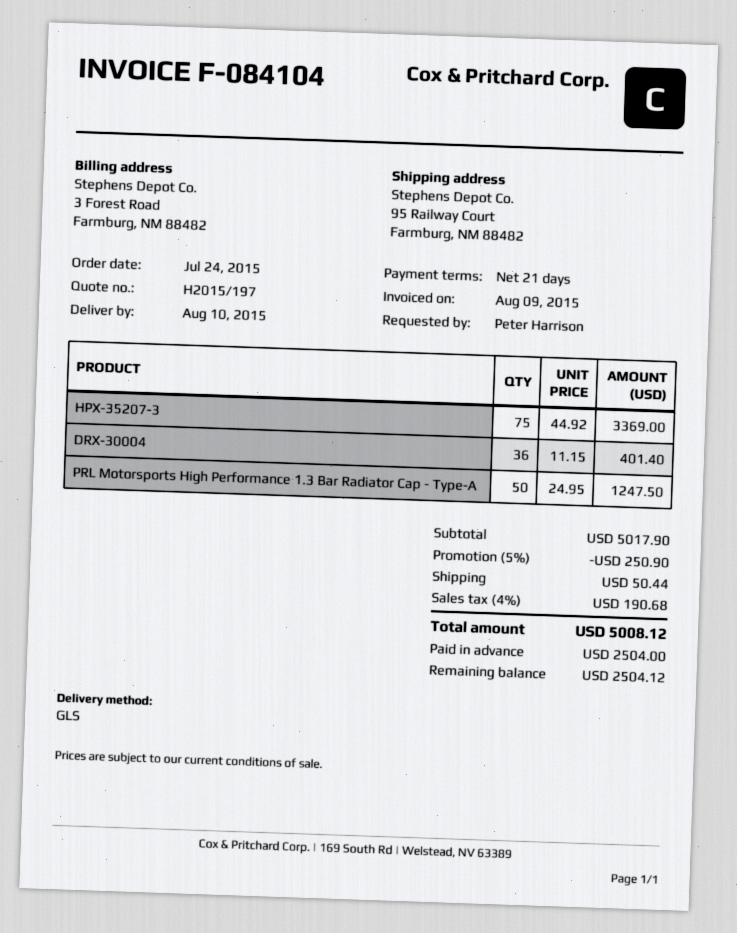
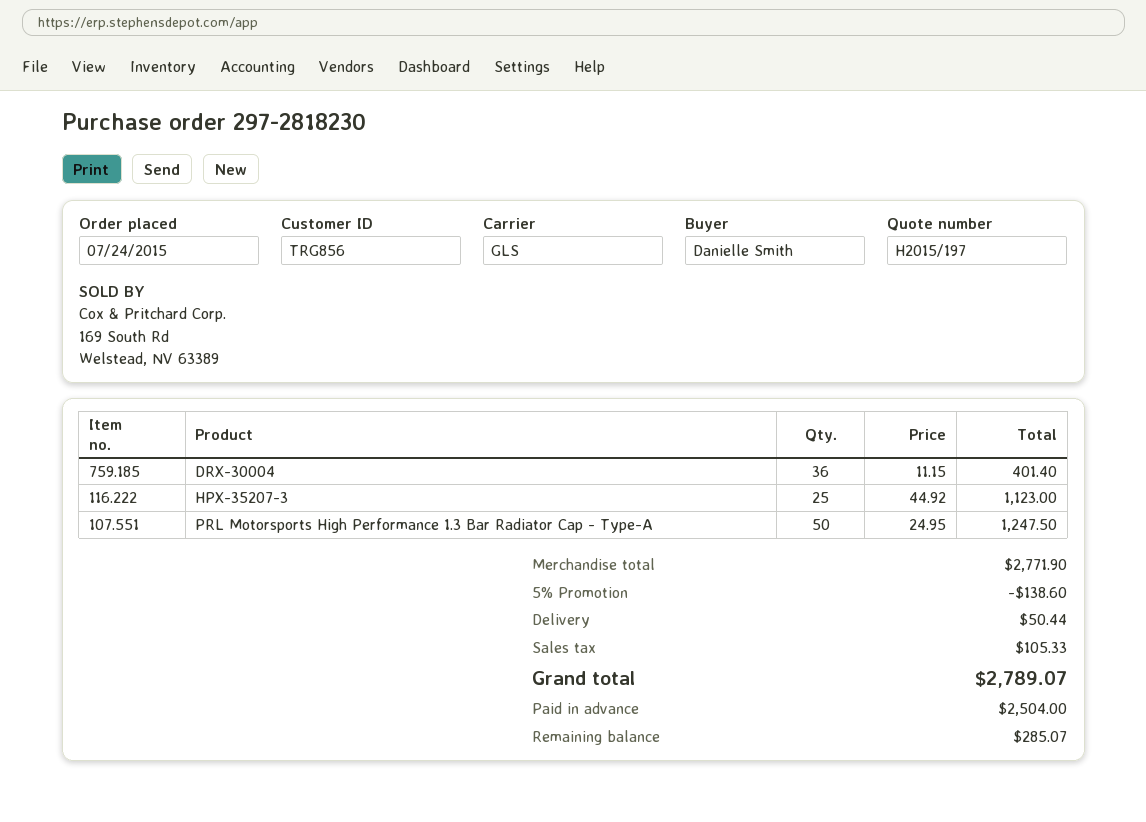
ordered by: Peter Harrison -> Danielle Smith
HPX-35207-3: 75 x 44.92 = 3369.00 -> 25 x 44.92 = 1123.00
subtotal: 5017.90 -> 2771.90
discount: 5% = 250.90 -> 5% = 138.60
tax: 190.68 -> 105.33
total: 5008.12 -> 2789.07
balance: 2504.12 -> 285.07

